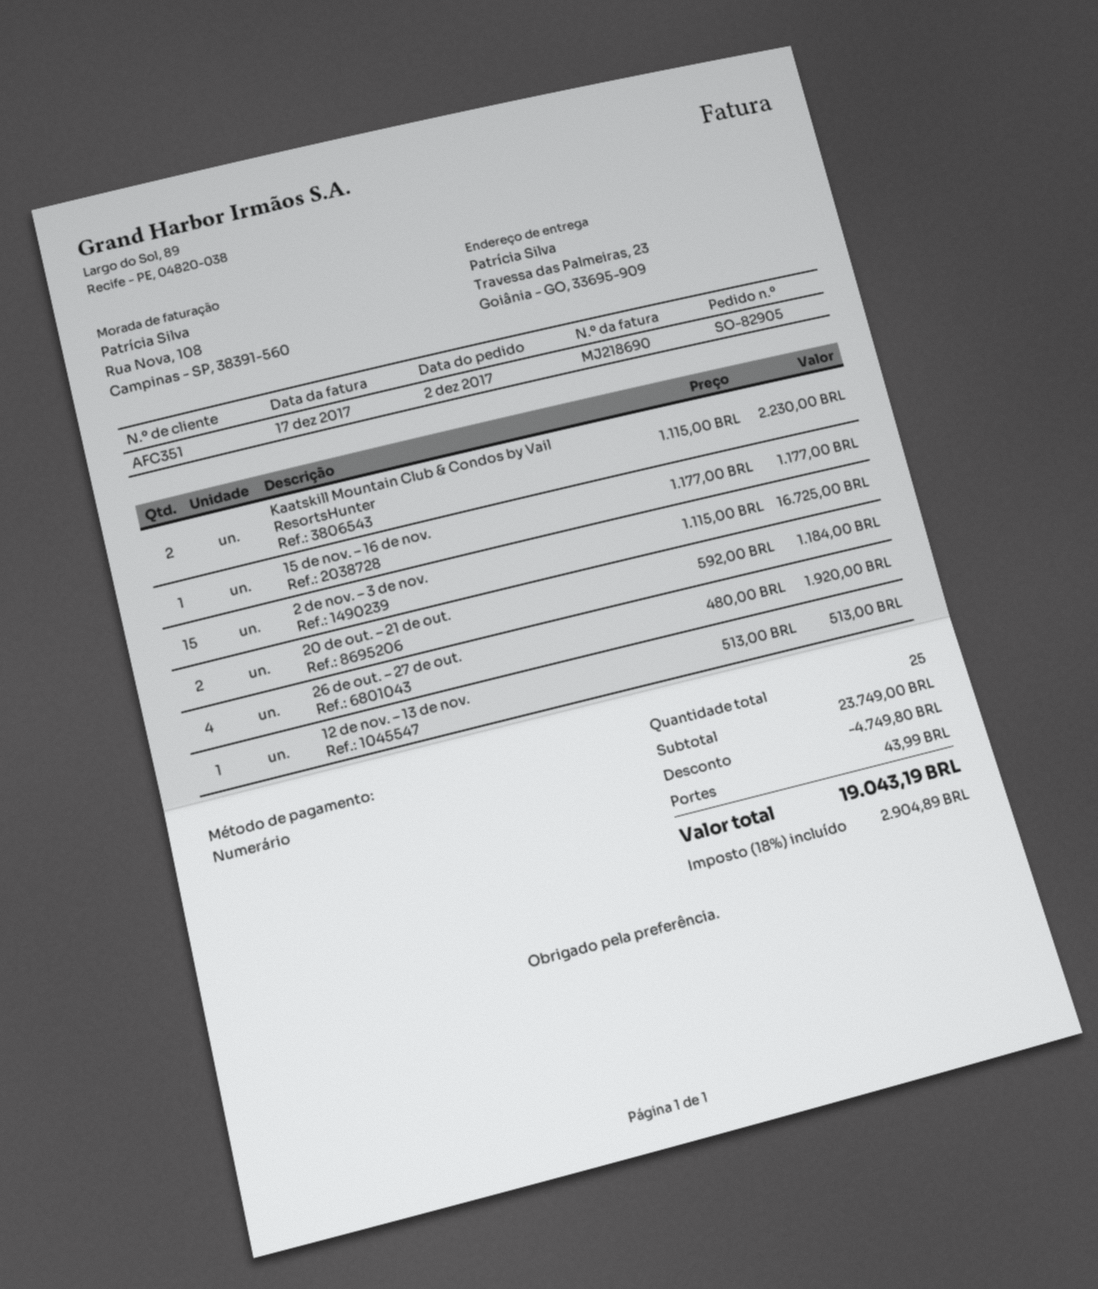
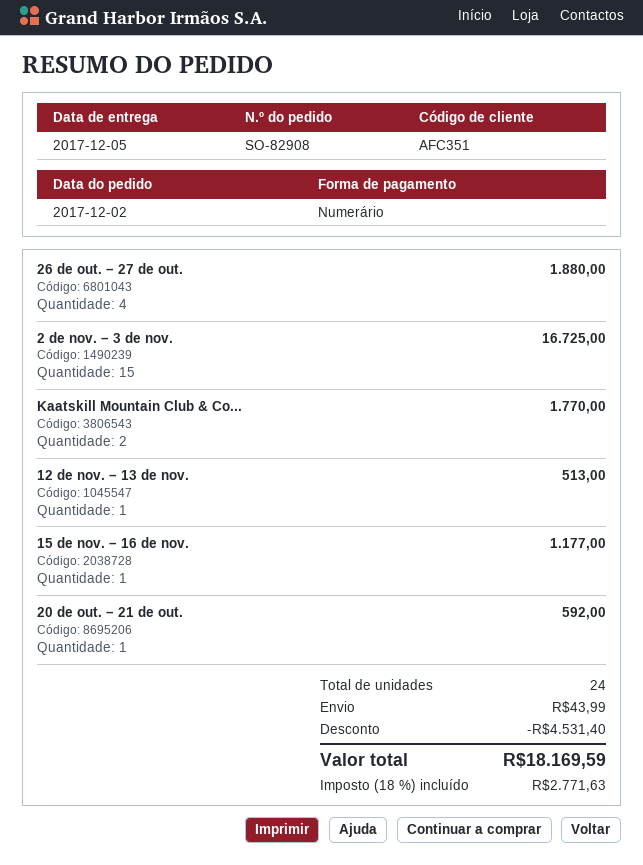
order number: SO-82905 -> SO-82908
Kaatskill Mountain Club & Condos by Vail ResortsHunter: 2 for 2230.00 -> 2 for 1770.00
20 de out. – 21 de out.: 2 for 1184.00 -> 1 for 592.00
26 de out. – 27 de out.: 4 for 1920.00 -> 4 for 1880.00
total quantity: 25 -> 24
discount: 4749.80 -> 4531.40
tax: 18% = 2904.89 -> 18% = 2771.63
total: 19043.19 -> 18169.59

